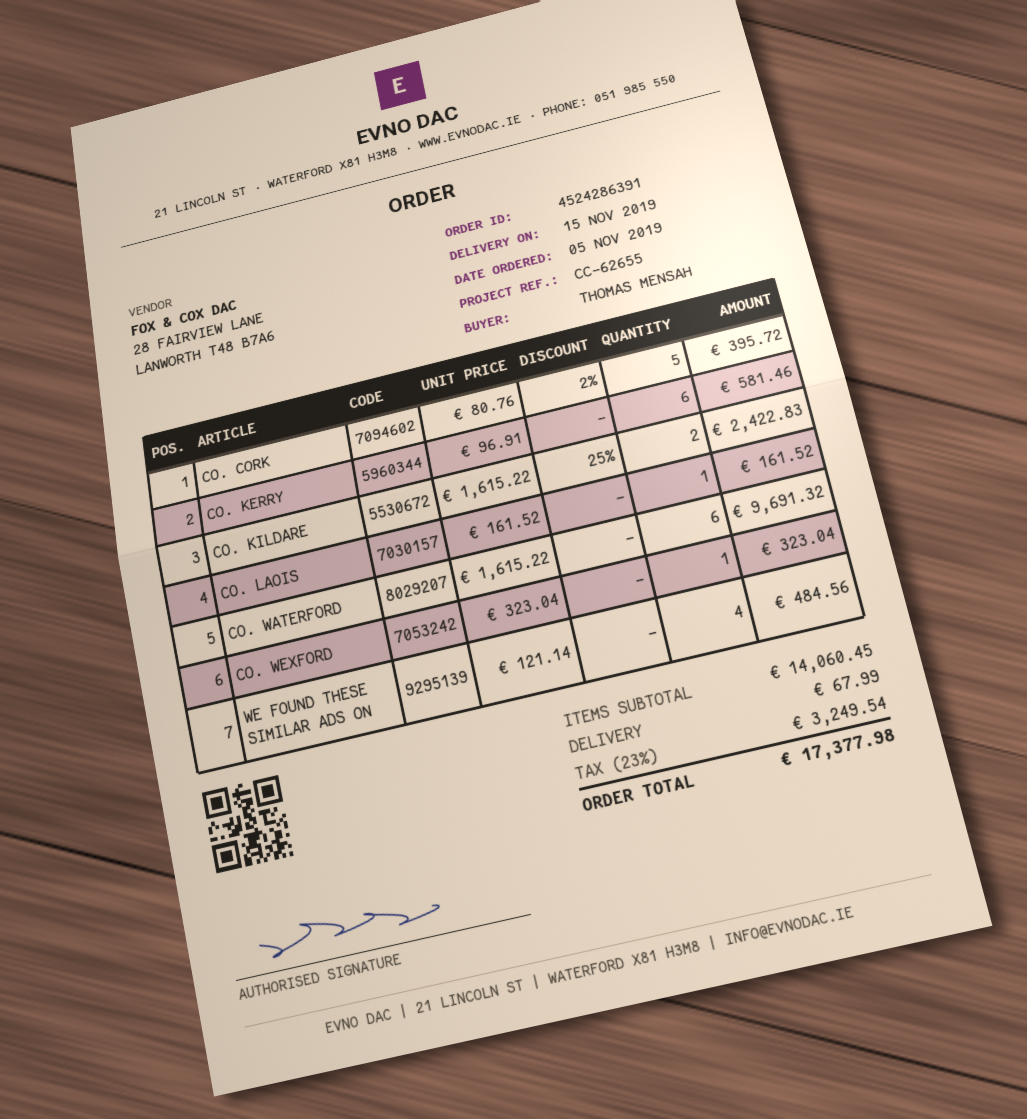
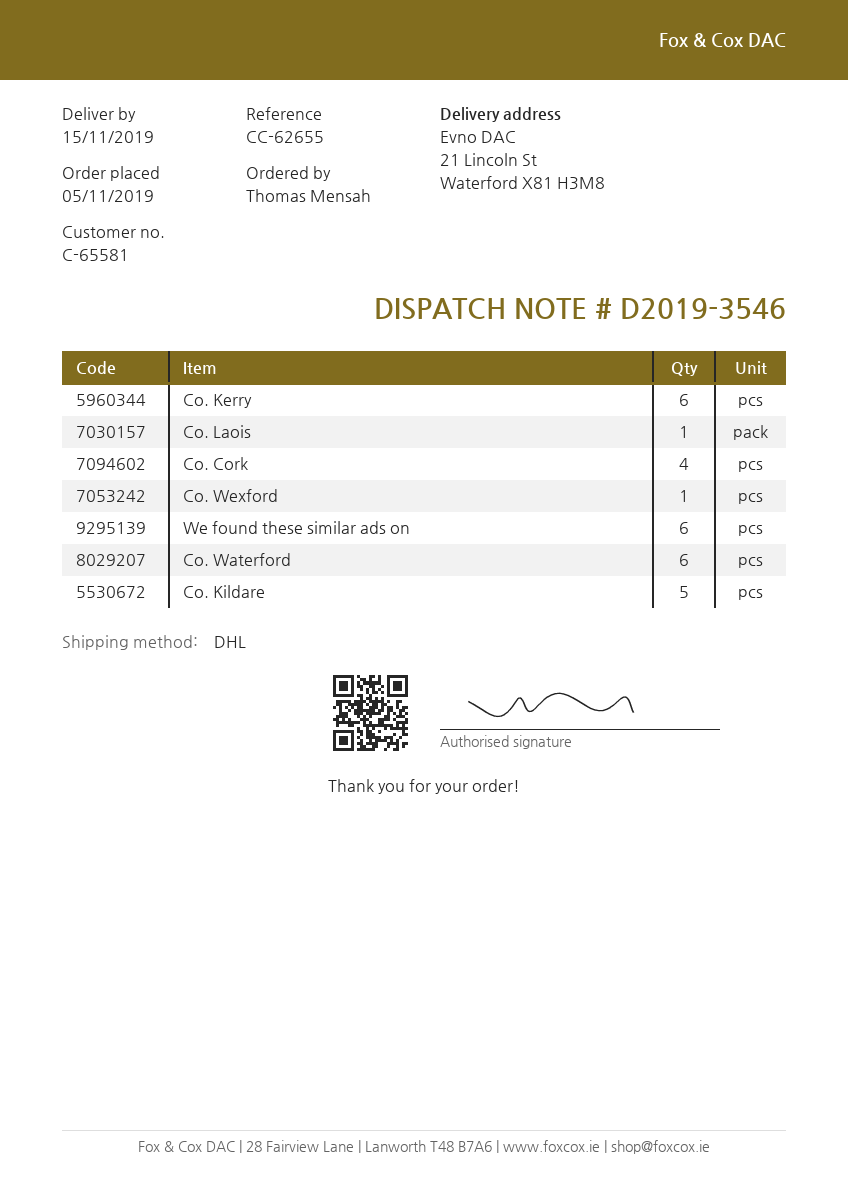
CO. CORK: 5 -> 4
CO. KILDARE: 2 -> 5
WE FOUND THESE SIMILAR ADS ON: 4 -> 6

